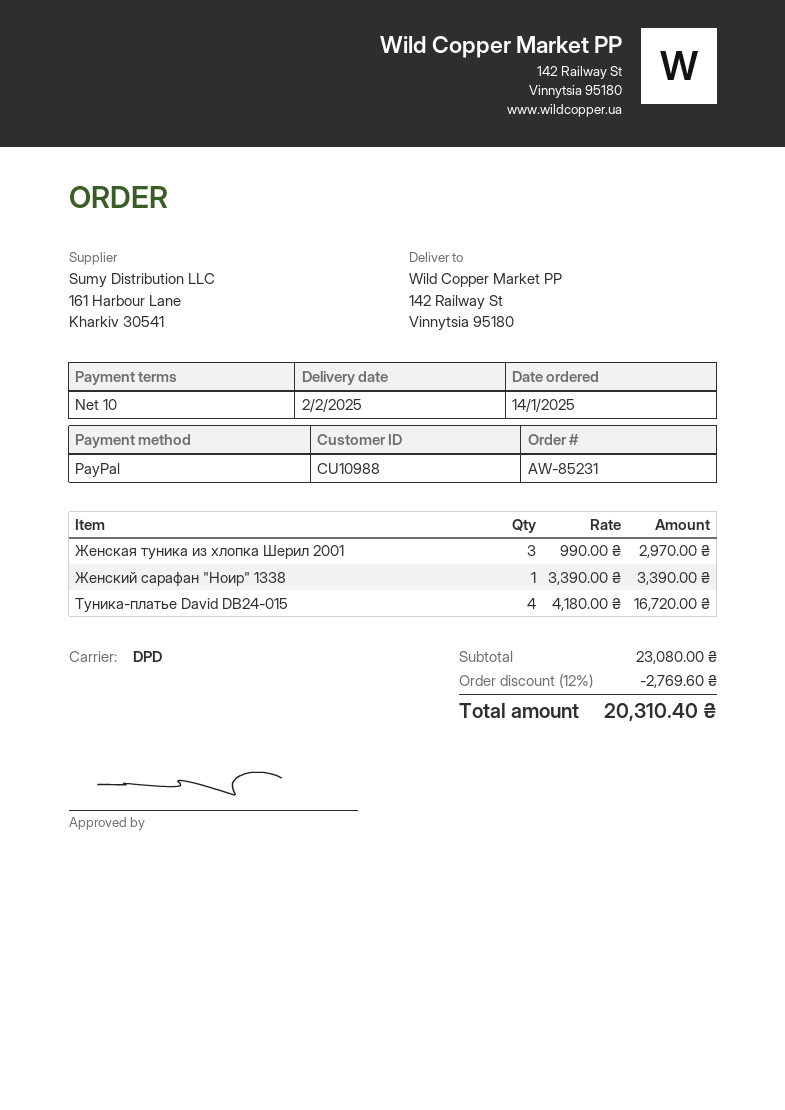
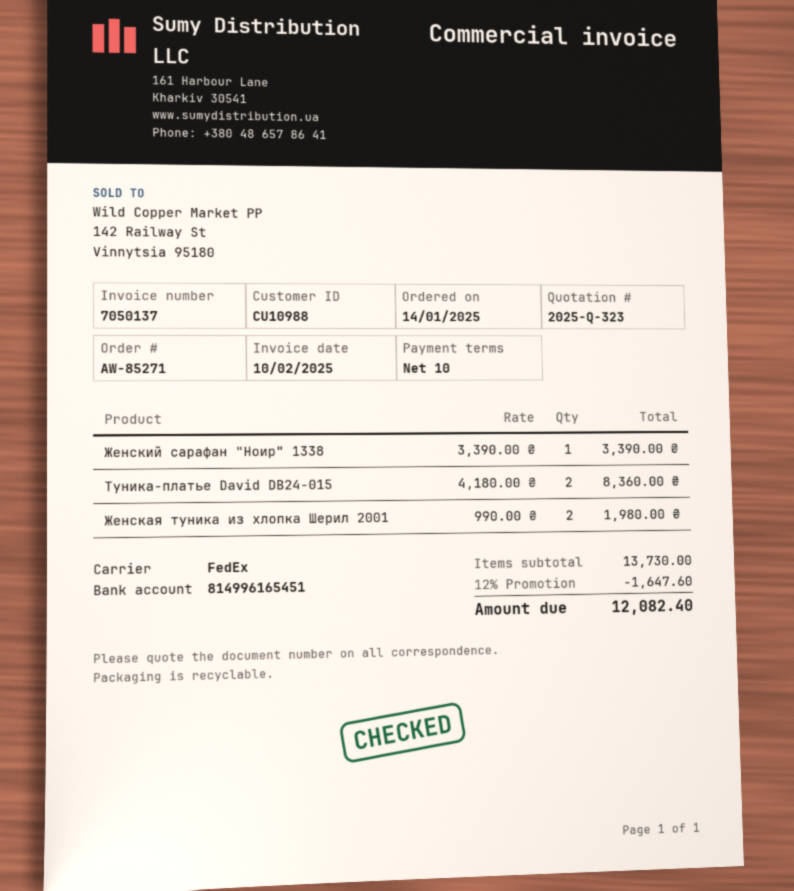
order number: AW-85231 -> AW-85271
shipping method: DPD -> FedEx
Женская туника из хлопка Шерил 2001: 3 x 990.00 = 2970.00 -> 2 x 990.00 = 1980.00
Туника-платье David DB24-015: 4 x 4180.00 = 16720.00 -> 2 x 4180.00 = 8360.00
subtotal: 23080.00 -> 13730.00
discount: 12% = 2769.60 -> 12% = 1647.60
total: 20310.40 -> 12082.40

